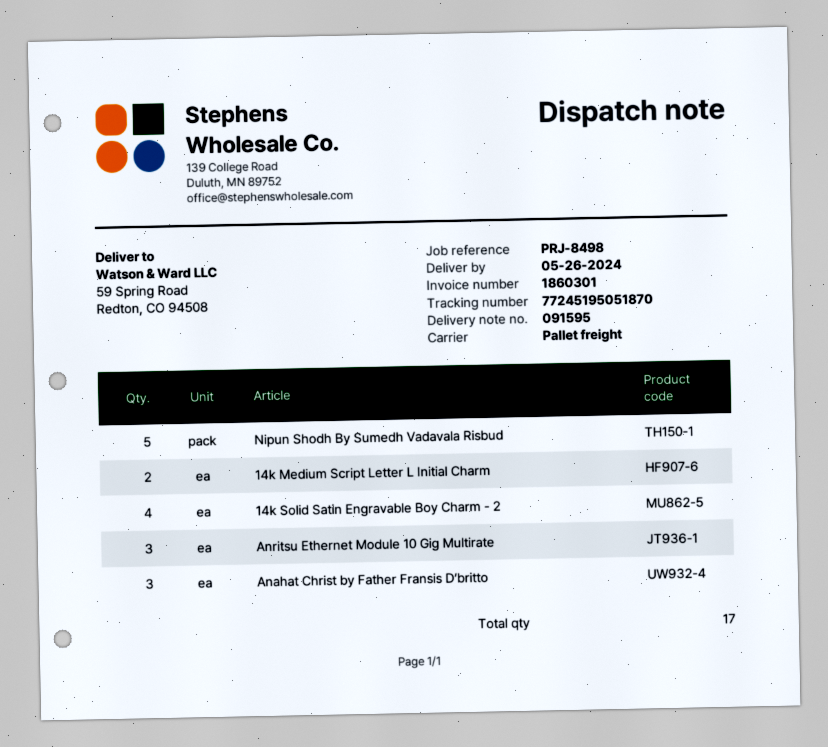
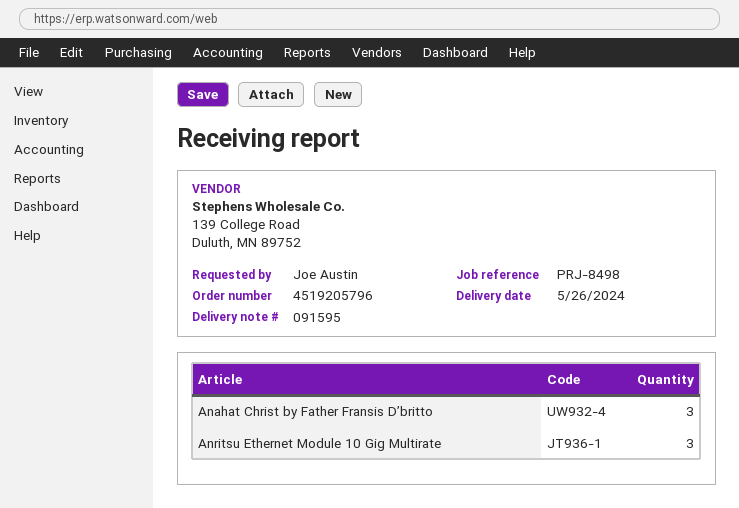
Nipun Shodh By Sumedh Vadavala Risbud: 5 -> none
14k Medium Script Letter L Initial Charm: 2 -> none
14k Solid Satin Engravable Boy Charm - 2: 4 -> none

